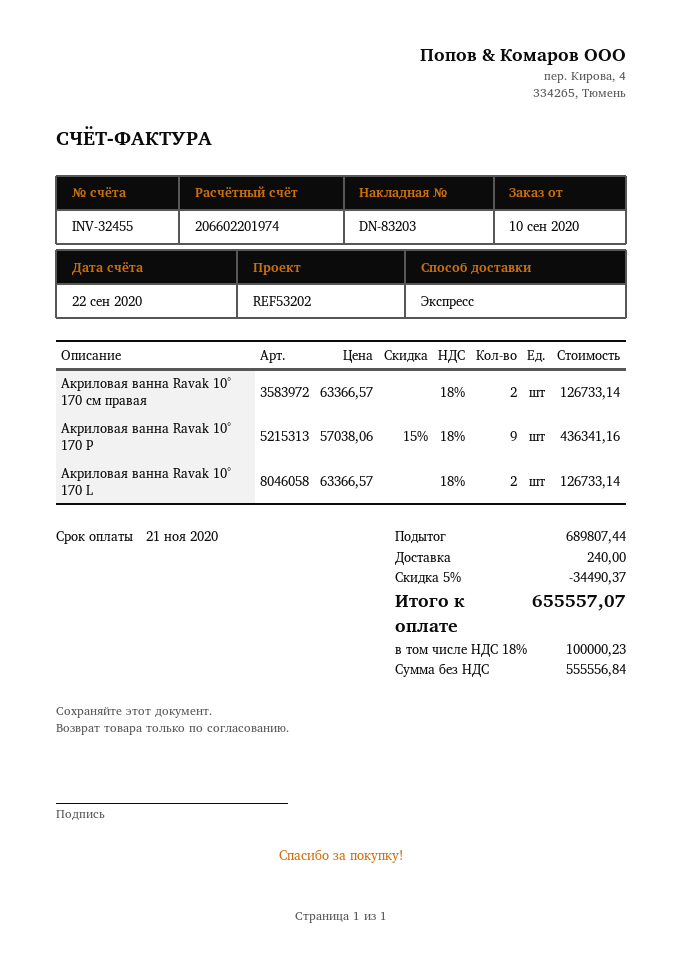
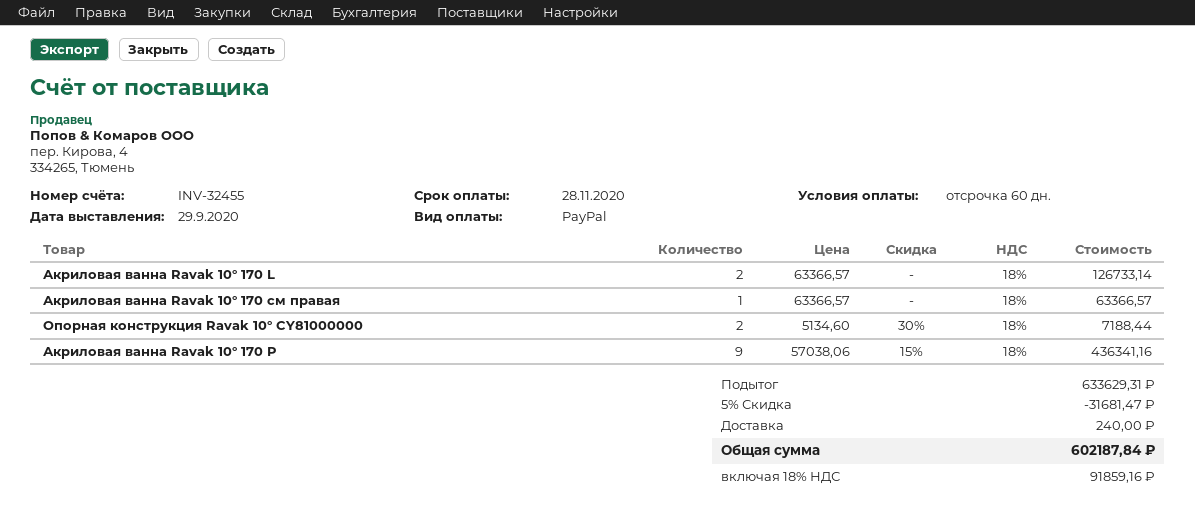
invoice date: 2020-09-22 -> 2020-09-29
due date: 2020-11-21 -> 2020-11-28
Акриловая ванна Ravak 10° 170 см правая: 2 x 63366.57 = 126733.14 -> 1 x 63366.57 = 63366.57
Опорная конструкция Ravak 10° CY81000000: none -> 2 x 5134.60 - 30% = 7188.44
subtotal: 689807.44 -> 633629.31
discount: 5% = 34490.37 -> 5% = 31681.47
tax: 18% = 100000.23 -> 18% = 91859.16
total: 655557.07 -> 602187.84

